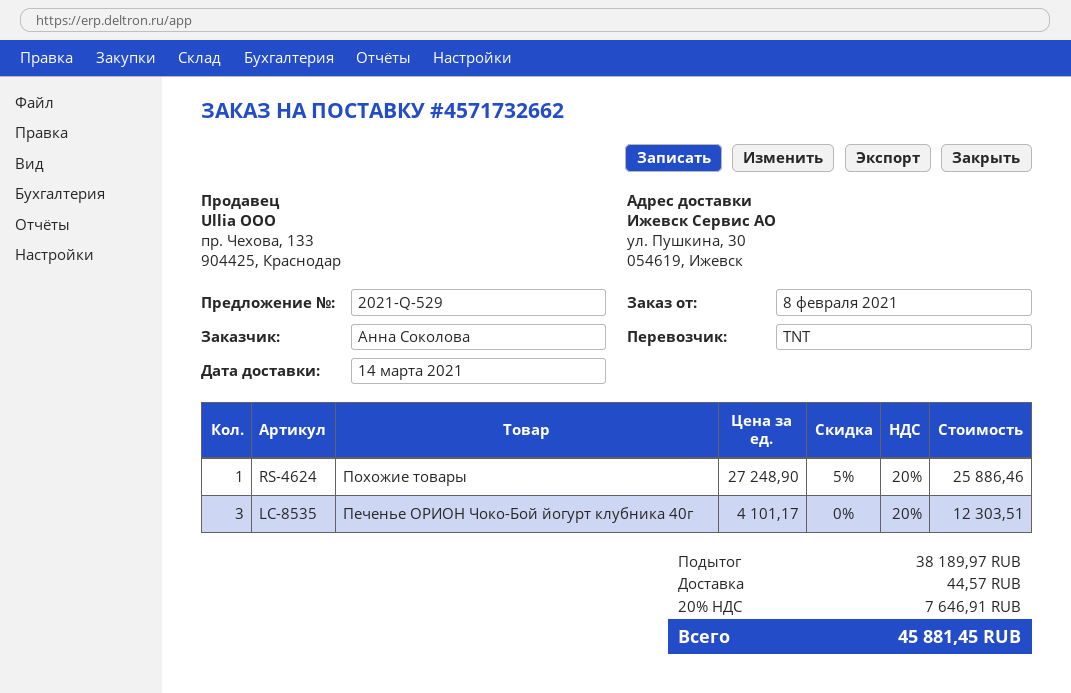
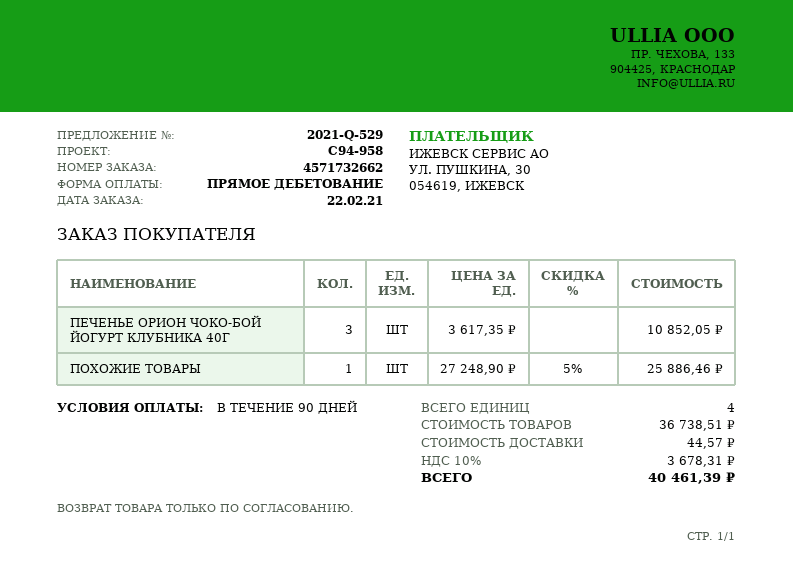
order date: 2021-02-08 -> 2021-02-22
Печенье ОРИОН Чоко-Бой йогурт клубника 40г: 3 x 4101.17 = 12303.51 -> 3 x 3617.35 = 10852.05
subtotal: 38189.97 -> 36738.51
tax: 20% = 7646.91 -> 10% = 3678.31
total: 45881.45 -> 40461.39

